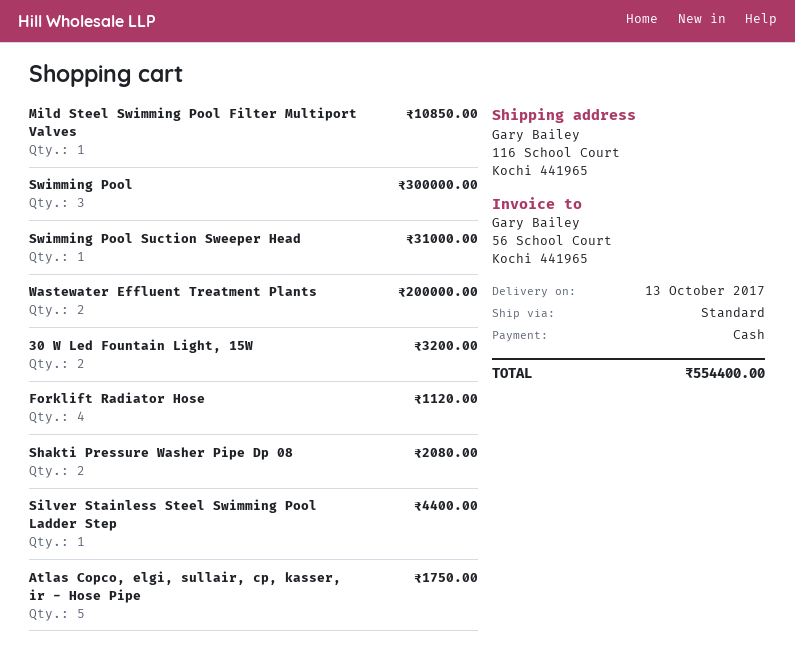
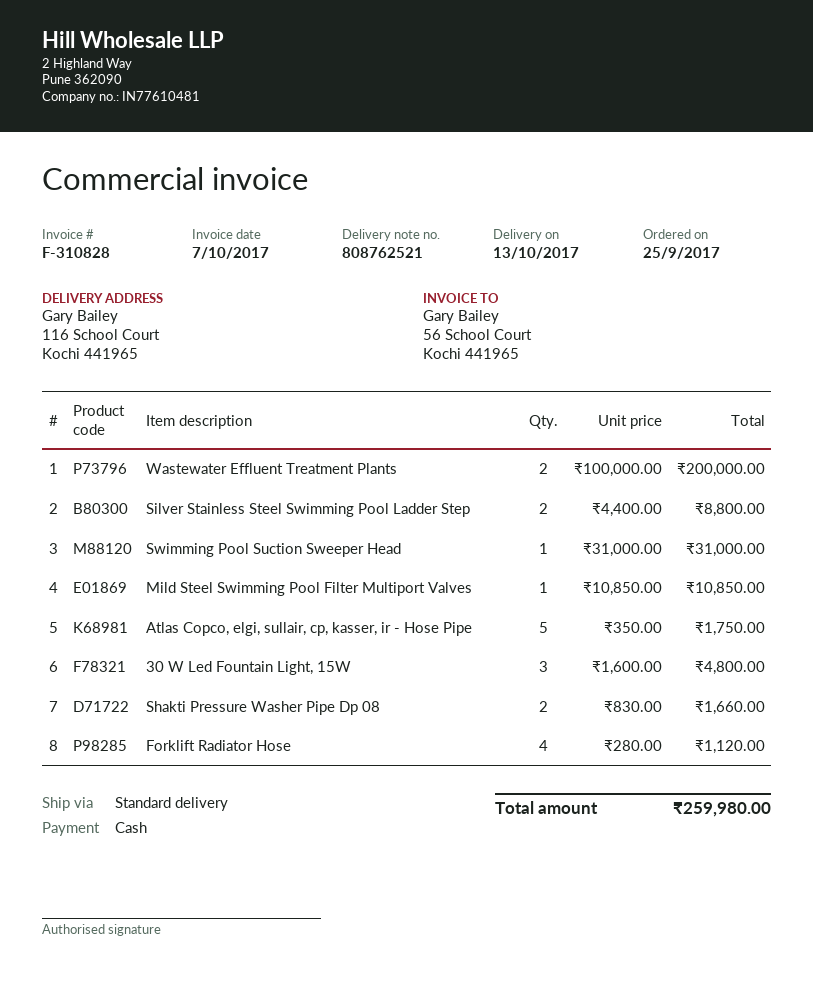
Swimming Pool: 3 for 300000.00 -> none
30 W Led Fountain Light, 15W: 2 for 3200.00 -> 3 for 4800.00
Shakti Pressure Washer Pipe Dp 08: 2 for 2080.00 -> 2 for 1660.00
Silver Stainless Steel Swimming Pool Ladder Step: 1 for 4400.00 -> 2 for 8800.00
total: 554400.00 -> 259980.00

